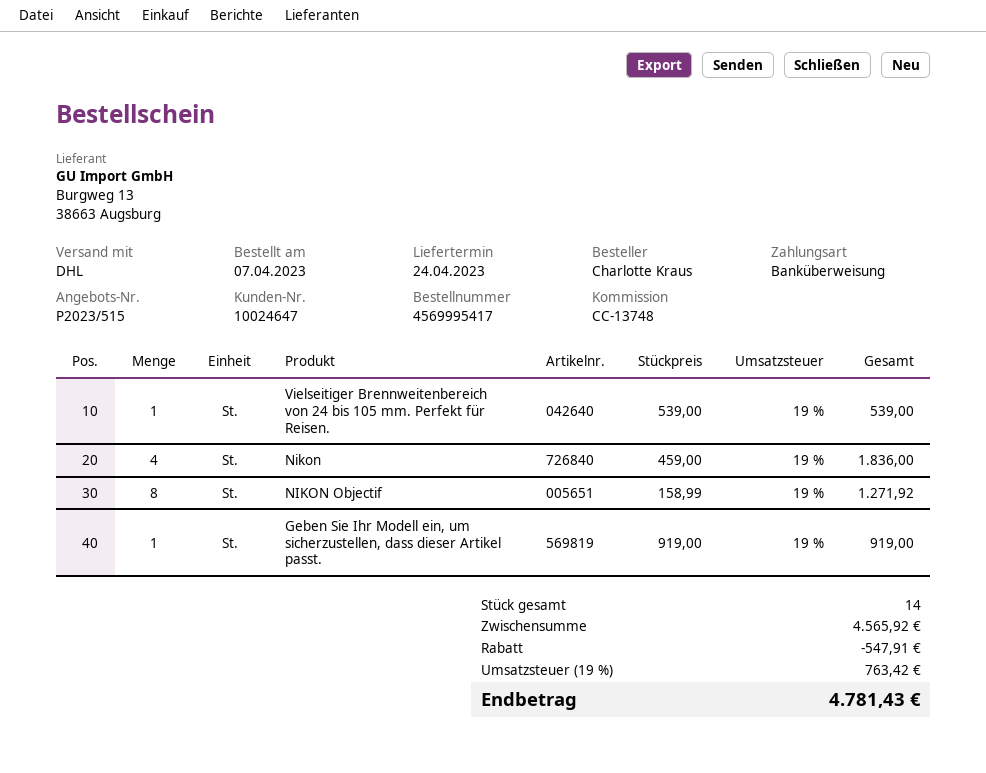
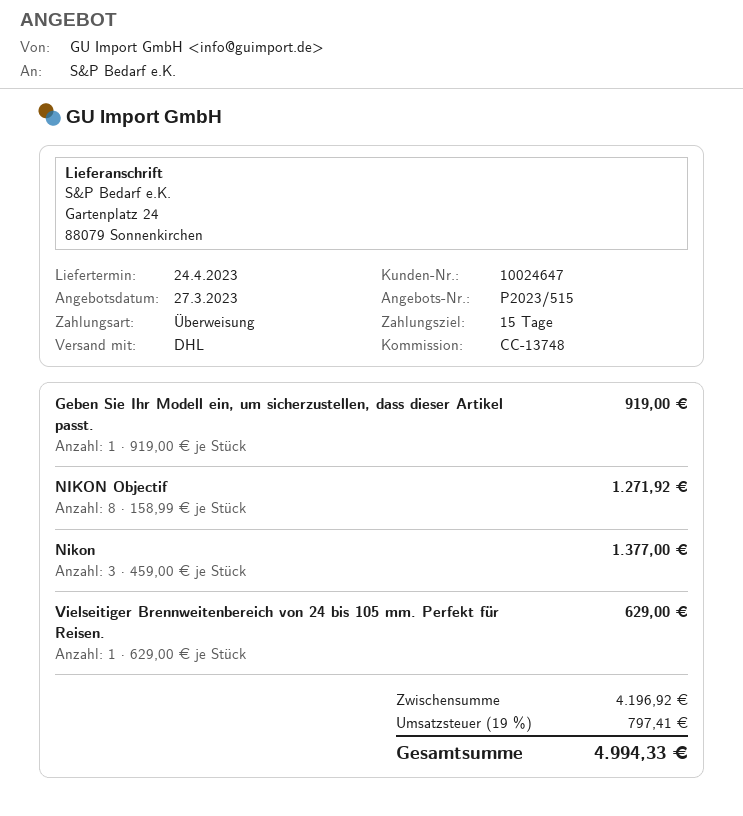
Vielseitiger Brennweitenbereich von 24 bis 105 mm. Perfekt für Reisen.: 1 x 539.00 = 539.00 -> 1 x 629.00 = 629.00
Nikon: 4 x 459.00 = 1836.00 -> 3 x 459.00 = 1377.00
subtotal: 4565.92 -> 4196.92
discount: 547.91 -> none
tax: 19% = 763.42 -> 19% = 797.41
total: 4781.43 -> 4994.33

